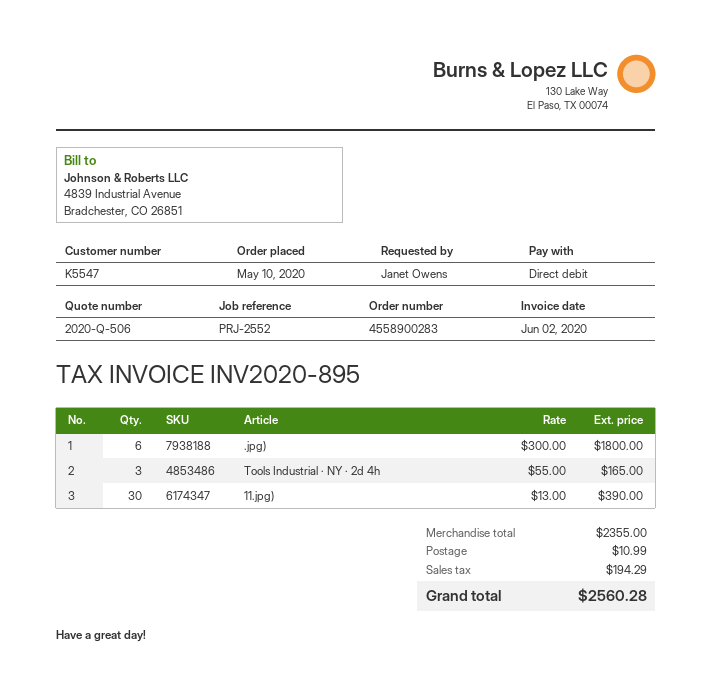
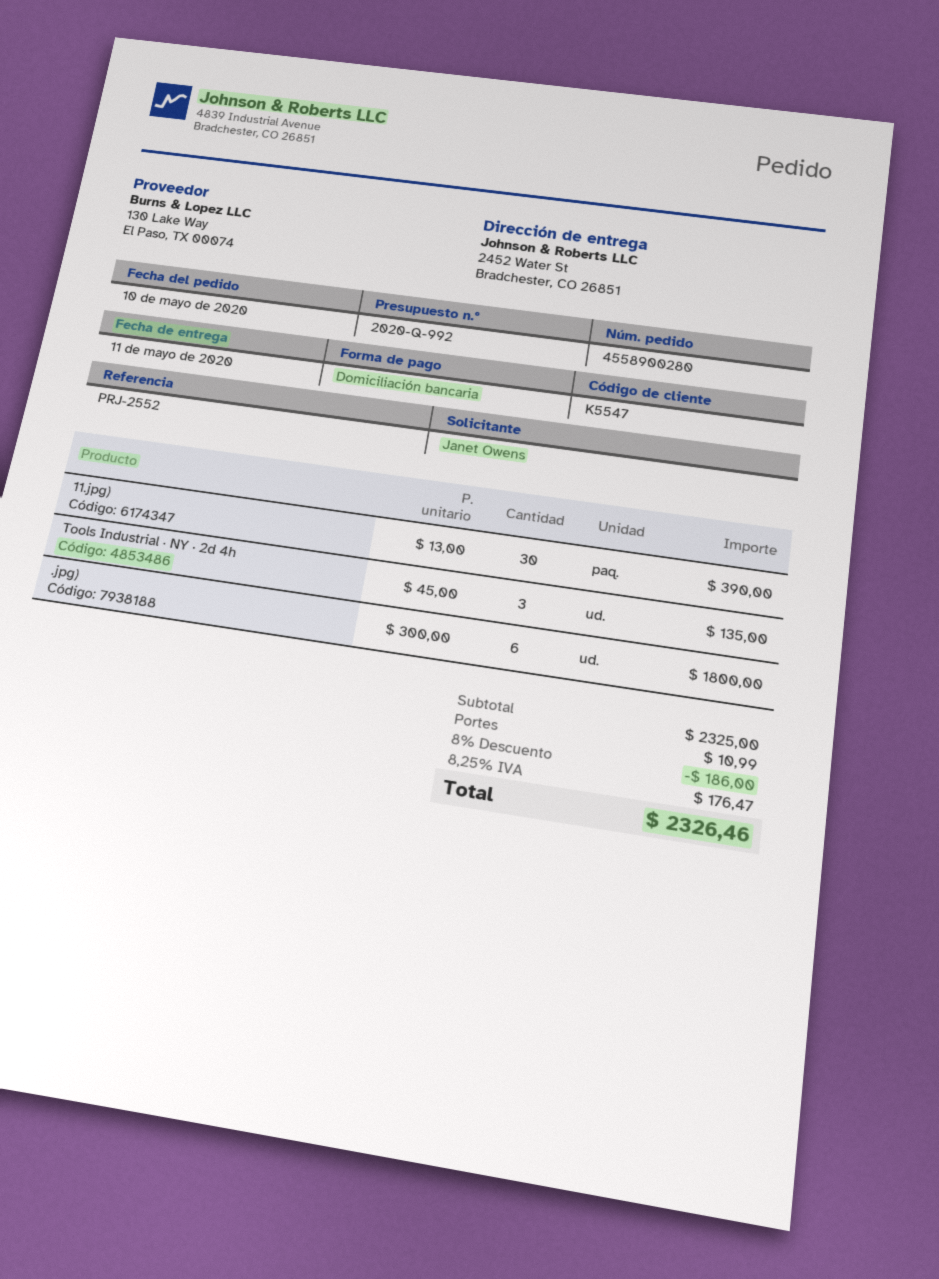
quote number: 2020-Q-506 -> 2020-Q-992
order number: 4558900283 -> 4558900280
Tools Industrial · NY · 2d 4h: 3 x 55.00 = 165.00 -> 3 x 45.00 = 135.00
subtotal: 2355.00 -> 2325.00
discount: none -> 8% = 186.00
tax: 194.29 -> 176.47
total: 2560.28 -> 2326.46

